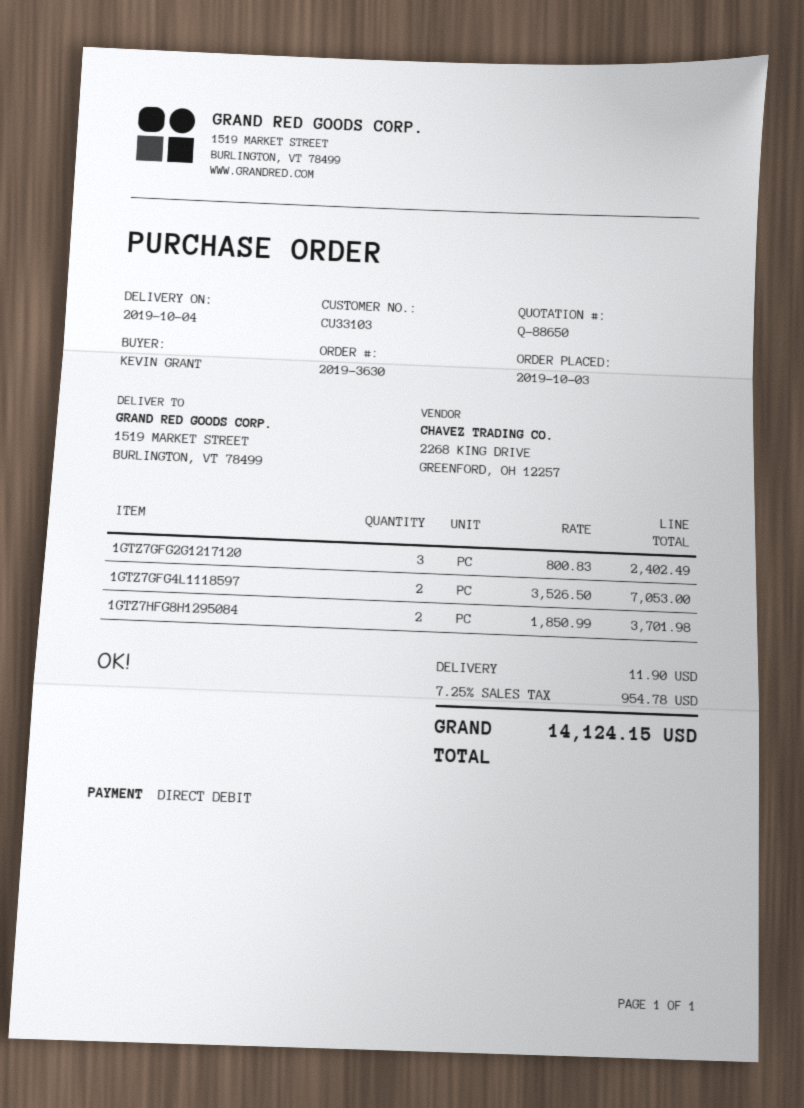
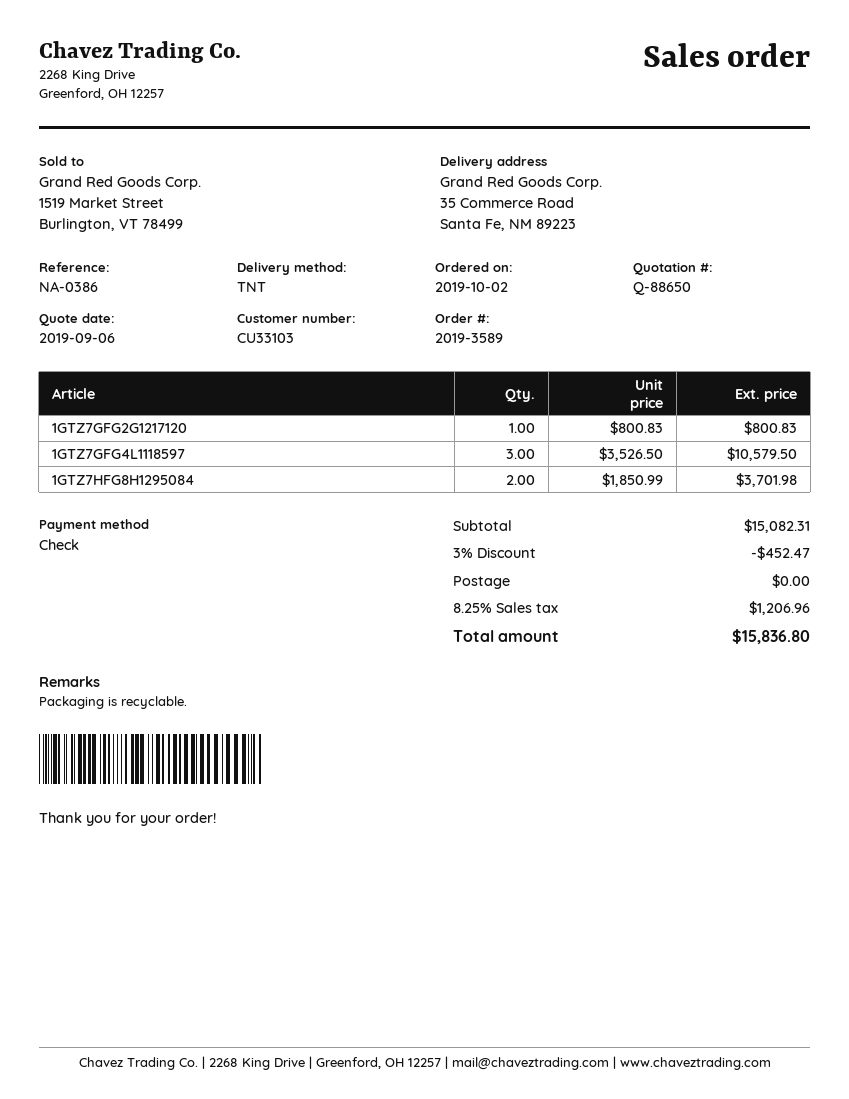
order number: 2019-3630 -> 2019-3589
order date: 2019-10-03 -> 2019-10-02
payment method: direct debit -> cheque
ship to: 1519 MARKET STREET, BURLINGTON, VT 78499 -> 35 Commerce Road, Santa Fe, NM 89223
1GTZ7GFG2G1217120: 3 x 800.83 = 2402.49 -> 1 x 800.83 = 800.83
1GTZ7GFG4L1118597: 2 x 3526.50 = 7053.00 -> 3 x 3526.50 = 10579.50
discount: none -> 3% = 452.47
shipping: 11.90 -> 0.00
tax: 7.25% = 954.78 -> 8.25% = 1206.96
total: 14124.15 -> 15836.80

